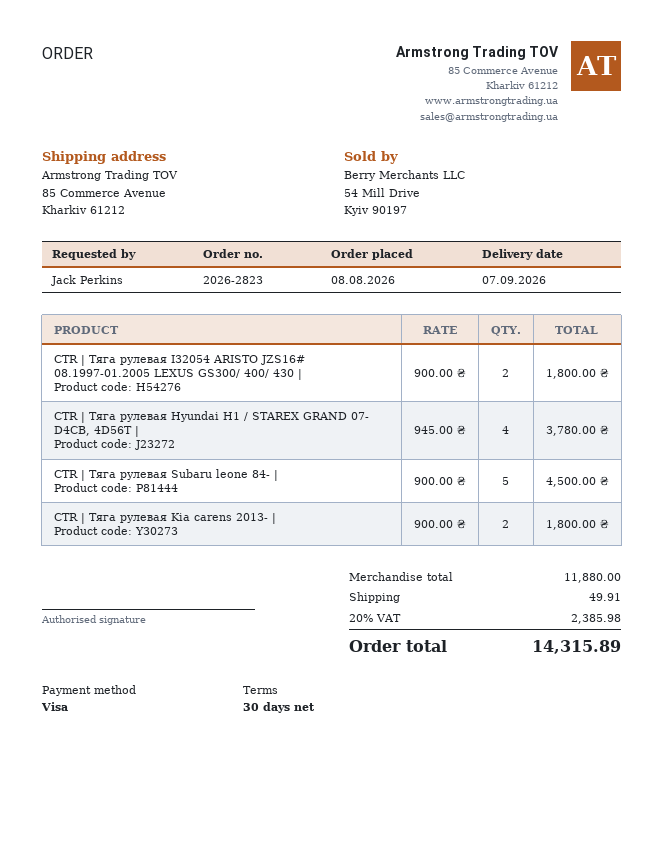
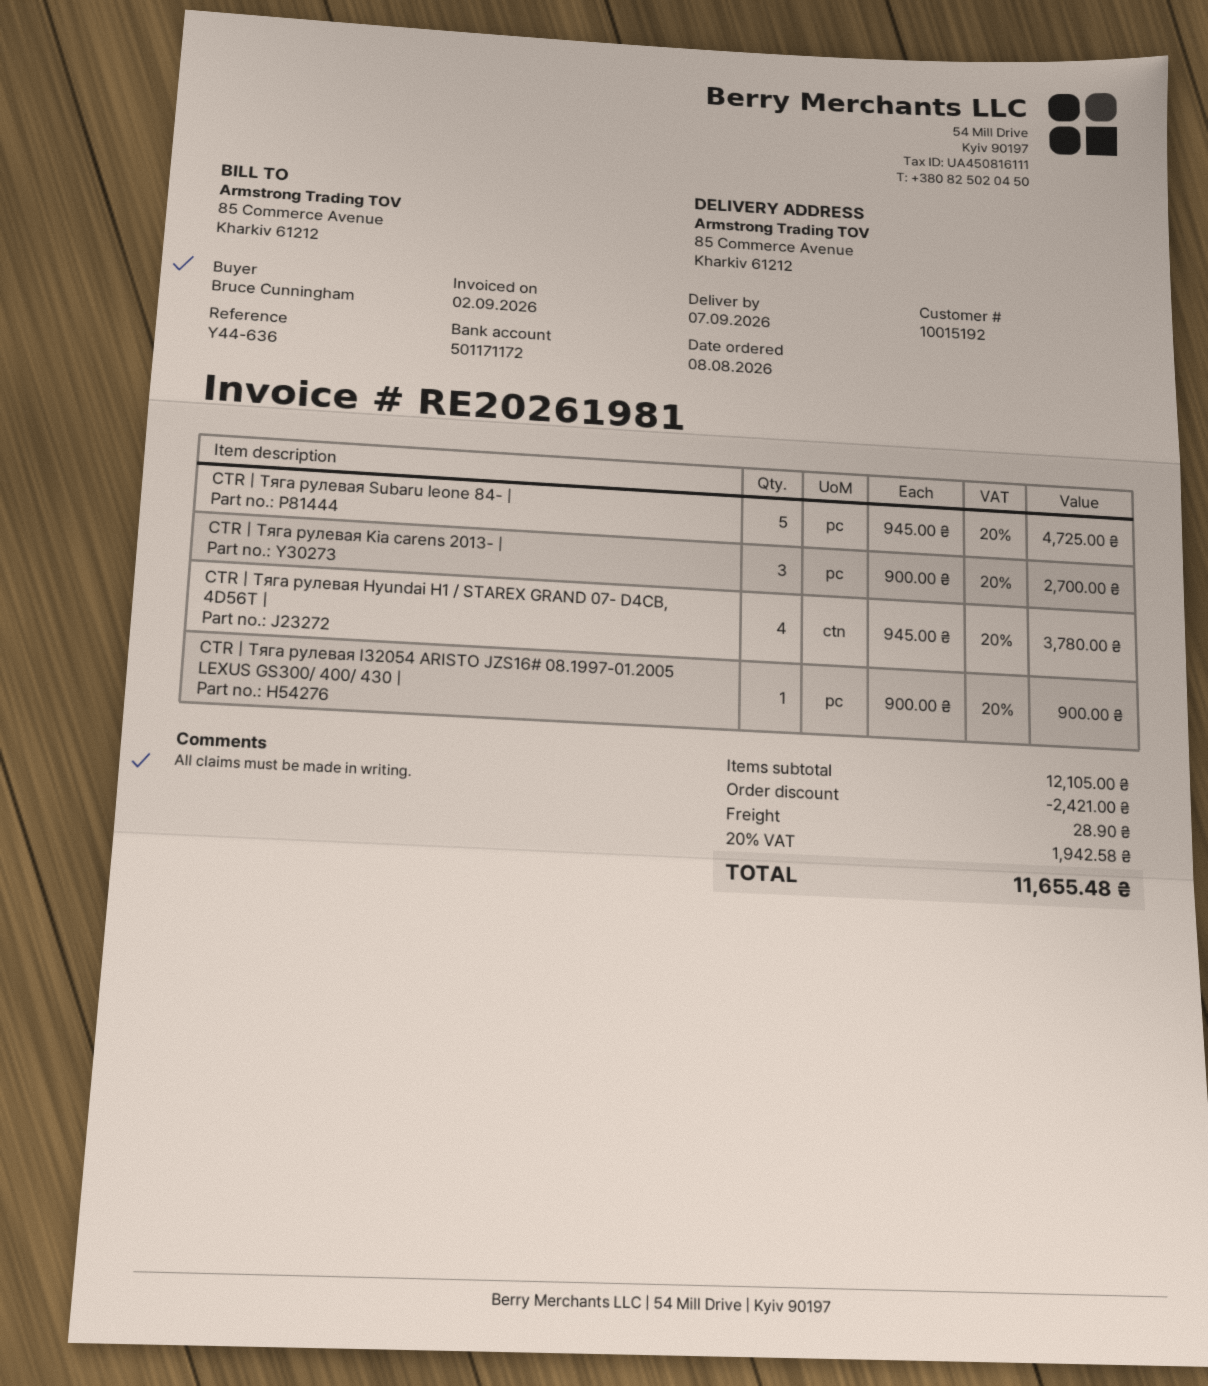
ordered by: Jack Perkins -> Bruce Cunningham
CTR | Тяга рулевая I32054 ARISTO JZS16# 08.1997-01.2005 LEXUS GS300/ 400/ 430 |: 2 x 900.00 = 1800.00 -> 1 x 900.00 = 900.00
CTR | Тяга рулевая Subaru leone 84- |: 5 x 900.00 = 4500.00 -> 5 x 945.00 = 4725.00
CTR | Тяга рулевая Kia carens 2013- |: 2 x 900.00 = 1800.00 -> 3 x 900.00 = 2700.00
subtotal: 11880.00 -> 12105.00
discount: none -> 2421.00
shipping: 49.91 -> 28.90
tax: 20% = 2385.98 -> 20% = 1942.58
total: 14315.89 -> 11655.48

